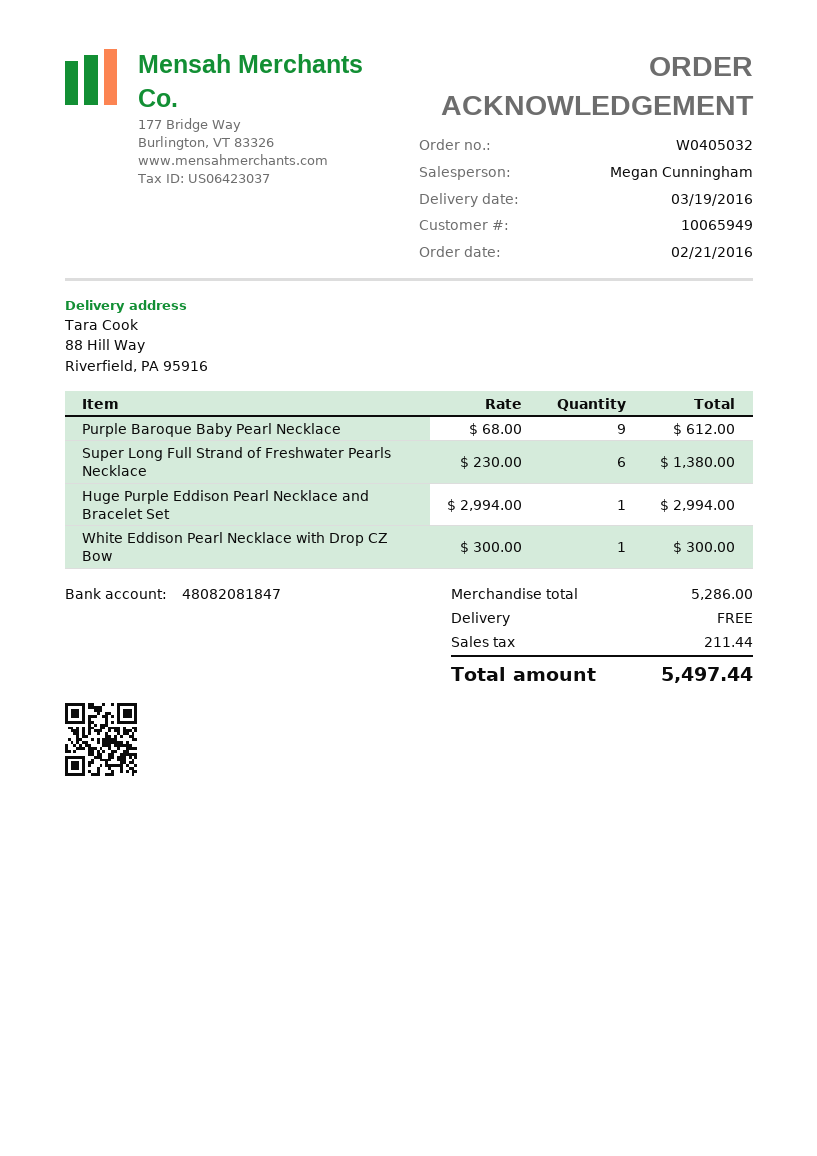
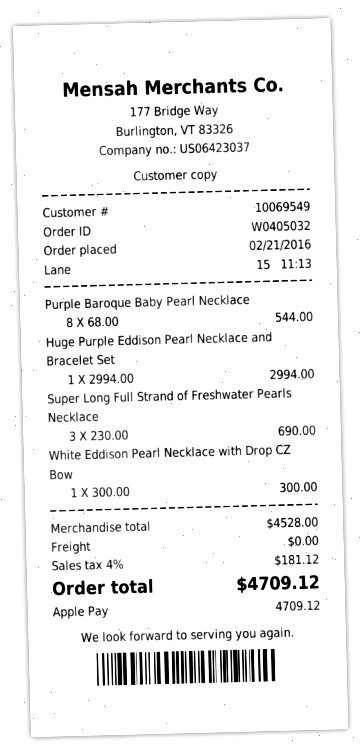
customer number: 10065949 -> 10069549
Purple Baroque Baby Pearl Necklace: 9 x 68.00 = 612.00 -> 8 x 68.00 = 544.00
Super Long Full Strand of Freshwater Pearls Necklace: 6 x 230.00 = 1380.00 -> 3 x 230.00 = 690.00
subtotal: 5286.00 -> 4528.00
tax: 211.44 -> 181.12
total: 5497.44 -> 4709.12

